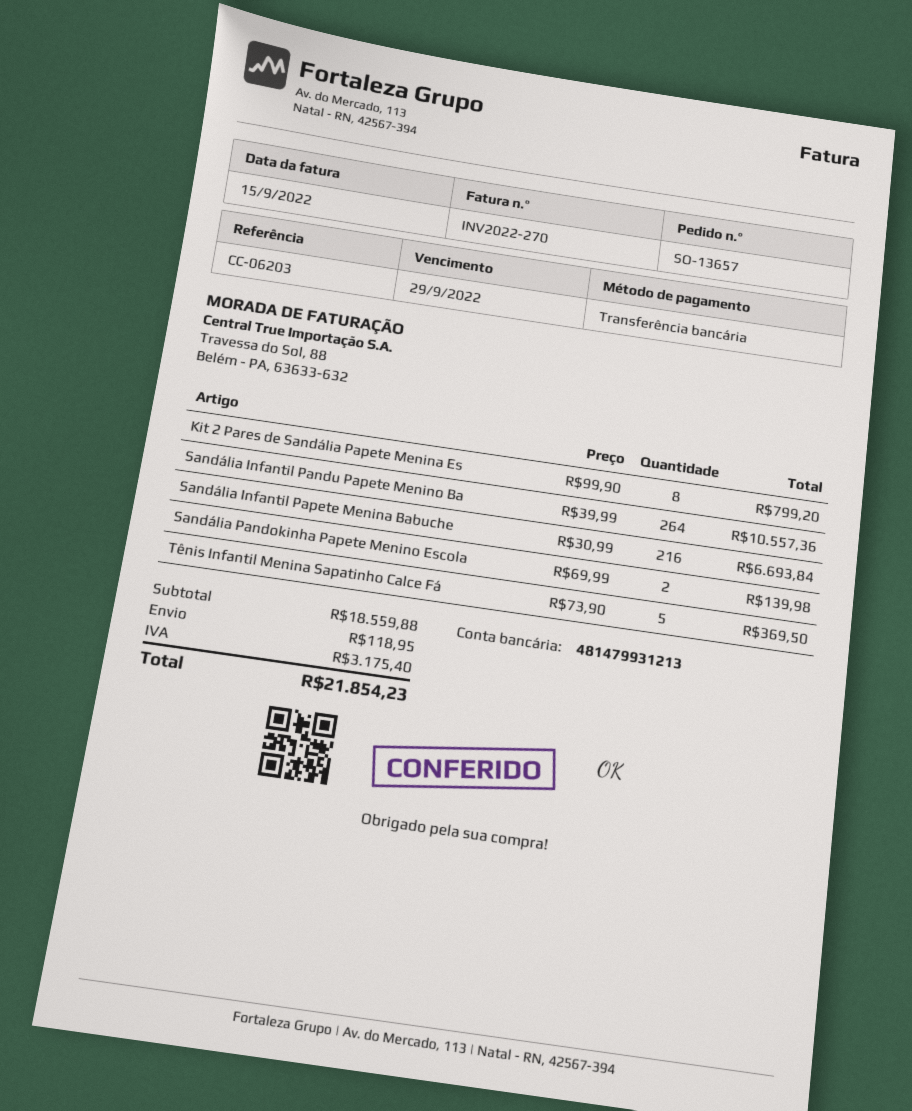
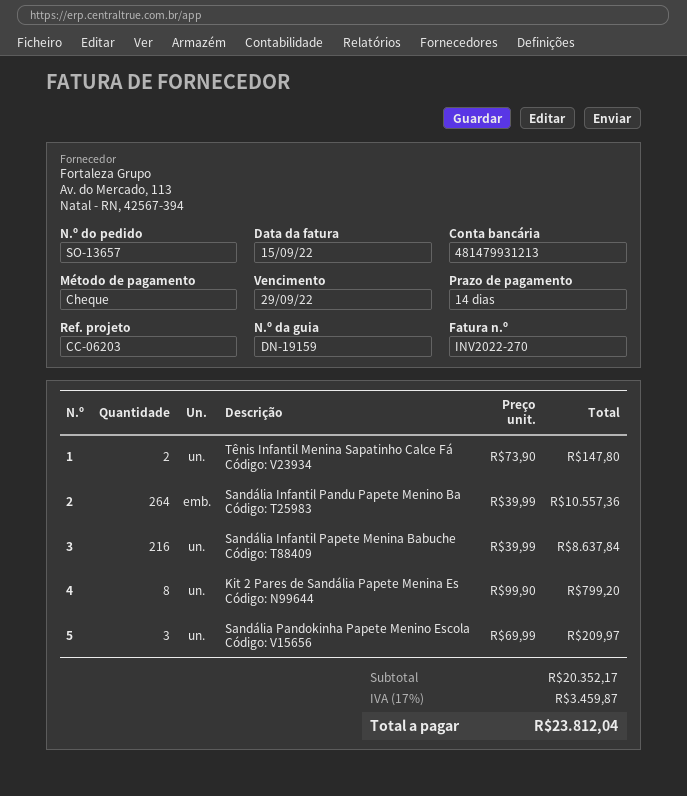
payment method: bank transfer -> cheque
Sandália Infantil Papete Menina Babuche: 216 x 30.99 = 6693.84 -> 216 x 39.99 = 8637.84
Sandália Pandokinha Papete Menino Escola: 2 x 69.99 = 139.98 -> 3 x 69.99 = 209.97
Tênis Infantil Menina Sapatinho Calce Fá: 5 x 73.90 = 369.50 -> 2 x 73.90 = 147.80
subtotal: 18559.88 -> 20352.17
shipping: 118.95 -> none
tax: 3175.40 -> 3459.87
total: 21854.23 -> 23812.04

